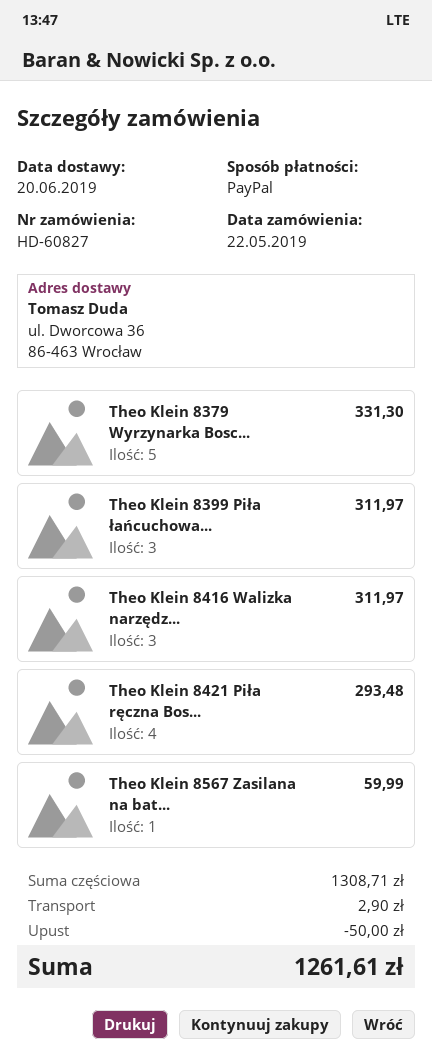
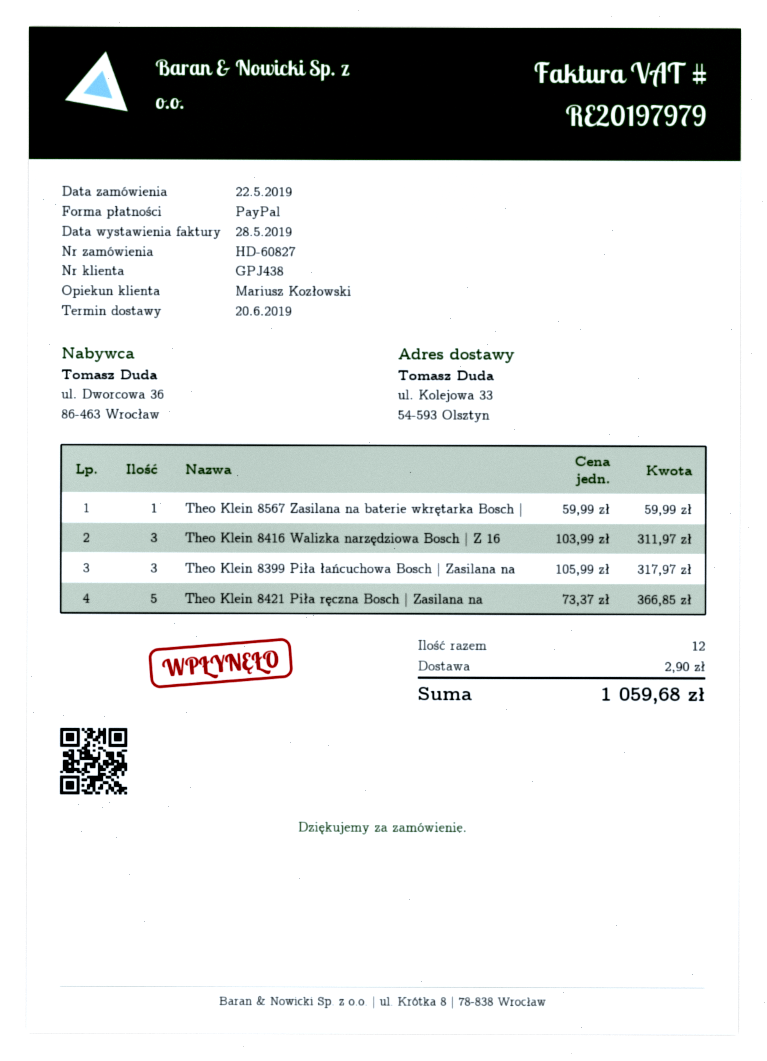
ship to: ul. Dworcowa 36, 86-463 Wrocław -> ul. Kolejowa 33, 54-593 Olsztyn
Theo Klein 8379 Wyrzynarka Bosc...: 5 for 331.30 -> none
Theo Klein 8399 Piła łańcuchowa...: 3 for 311.97 -> 3 for 317.97
Theo Klein 8421 Piła ręczna Bos...: 4 for 293.48 -> 5 for 366.85
discount: 50.00 -> none
total: 1261.61 -> 1059.68

